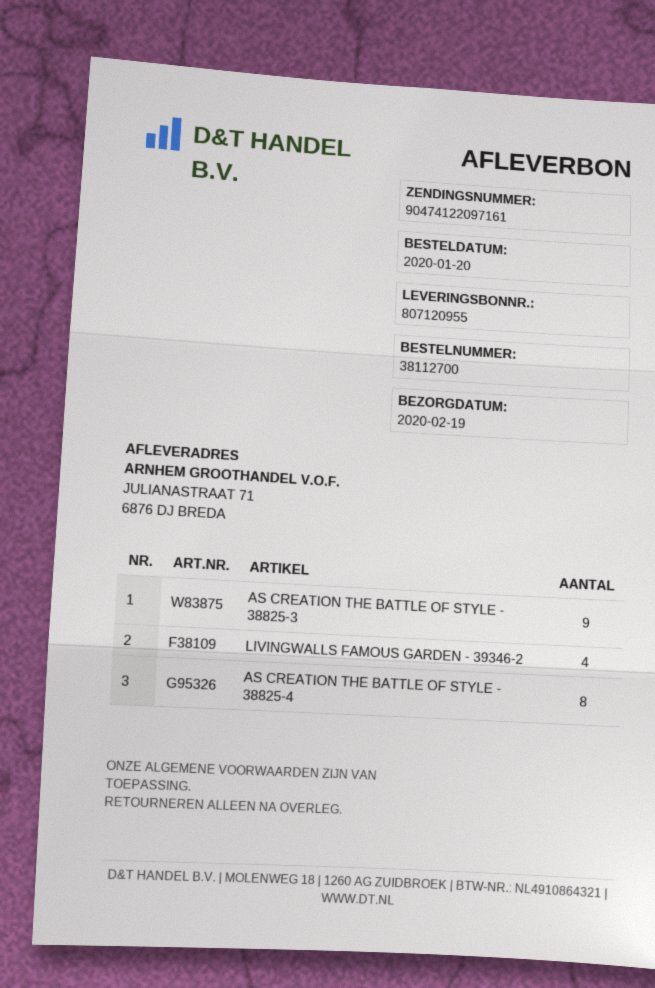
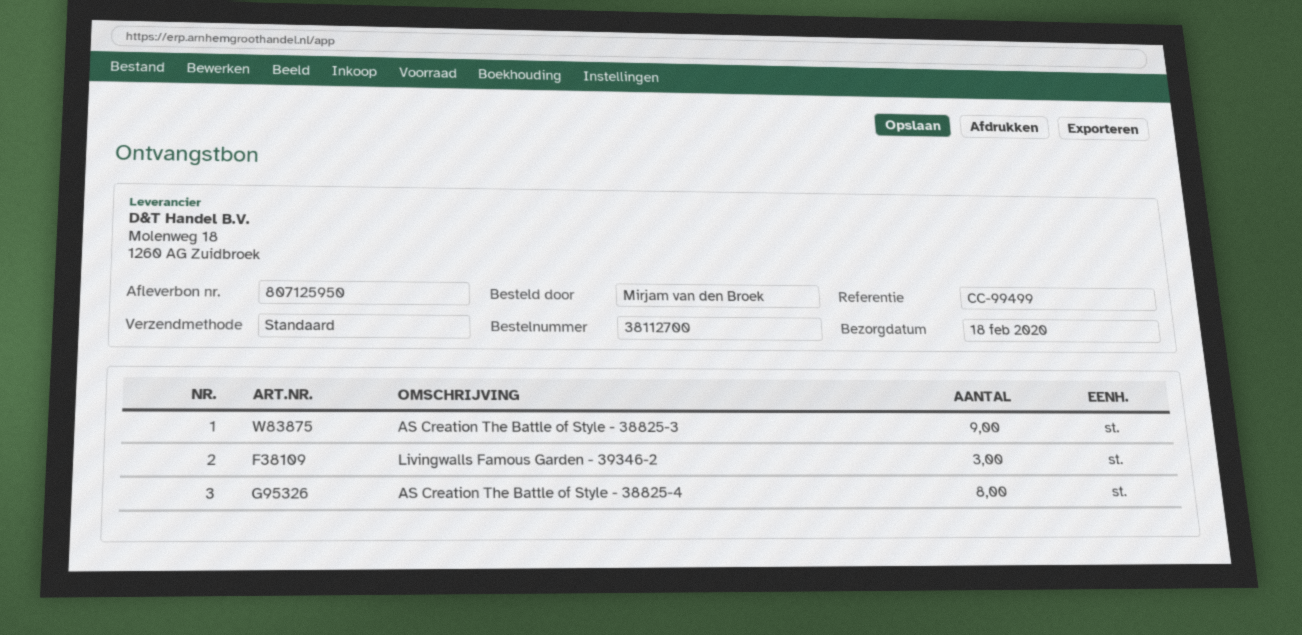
delivery note number: 807120955 -> 807125950
delivery date: 2020-02-19 -> 2020-02-18
LIVINGWALLS FAMOUS GARDEN - 39346-2: 4 -> 3

